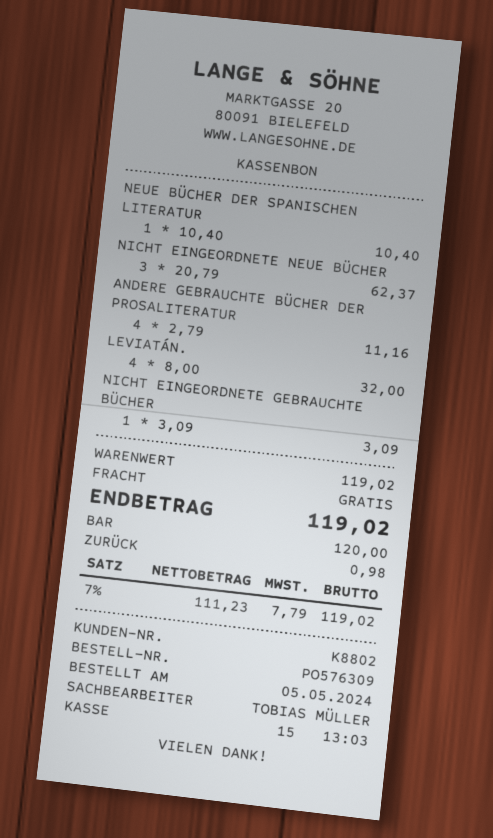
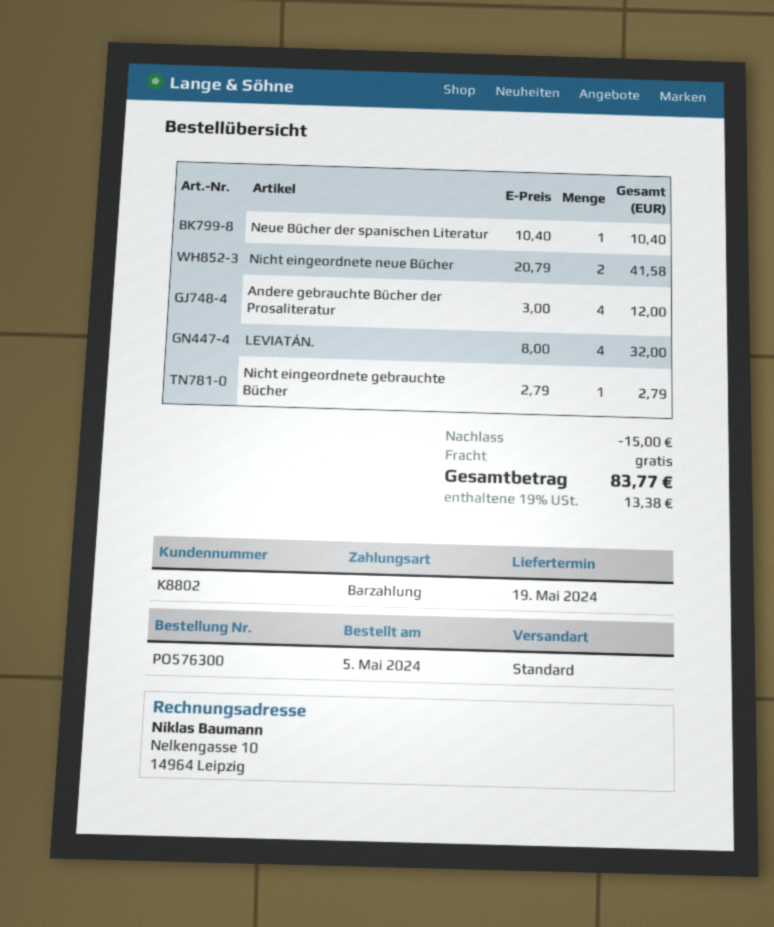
order number: PO576309 -> PO576300
NICHT EINGEORDNETE NEUE BÜCHER: 3 x 20.79 = 62.37 -> 2 x 20.79 = 41.58
ANDERE GEBRAUCHTE BÜCHER DER PROSALITERATUR: 4 x 2.79 = 11.16 -> 4 x 3.00 = 12.00
NICHT EINGEORDNETE GEBRAUCHTE BÜCHER: 1 x 3.09 = 3.09 -> 1 x 2.79 = 2.79
discount: none -> 15.00
tax: 7% = 7.79 -> 19% = 13.38
total: 119.02 -> 83.77

